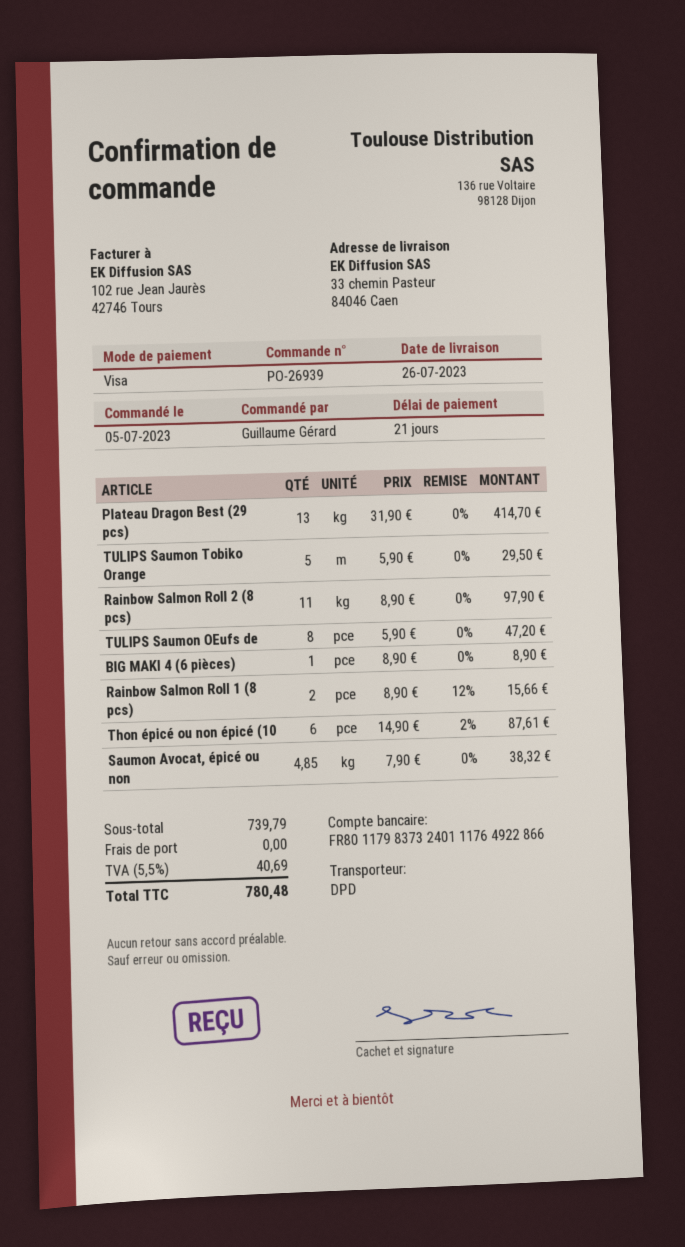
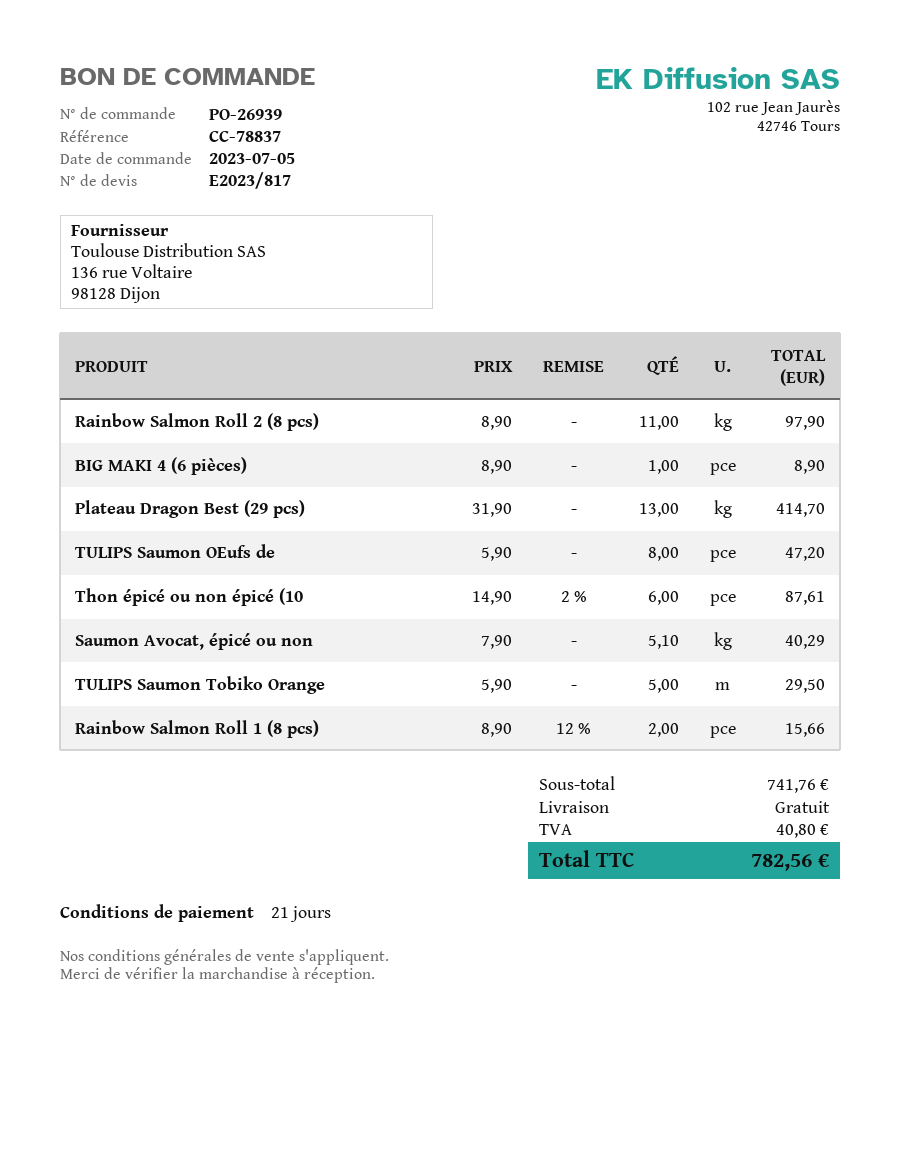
Saumon Avocat, épicé ou non: 4.85 x 7.90 = 38.32 -> 5.1 x 7.90 = 40.29
subtotal: 739.79 -> 741.76
tax: 40.69 -> 40.80
total: 780.48 -> 782.56

